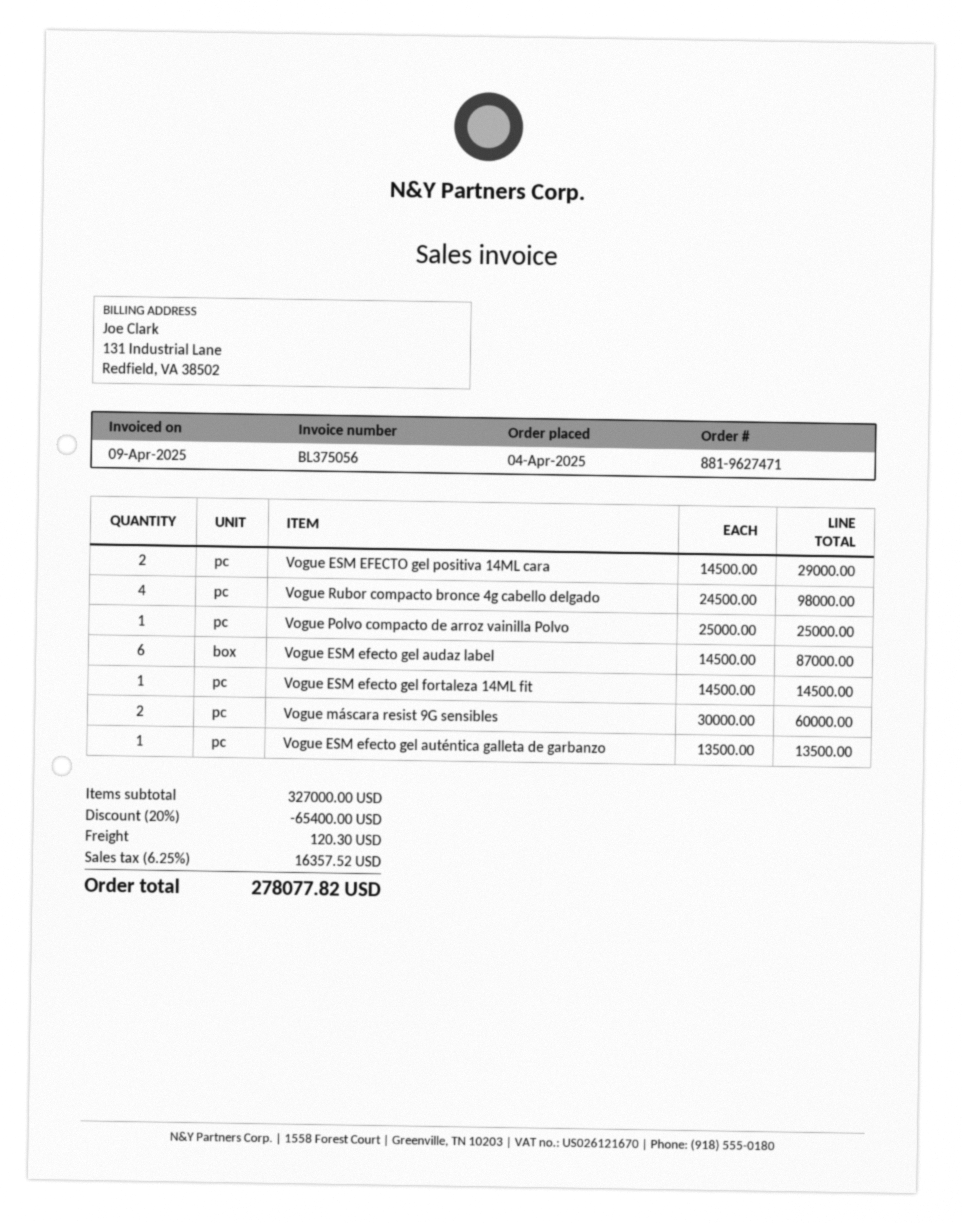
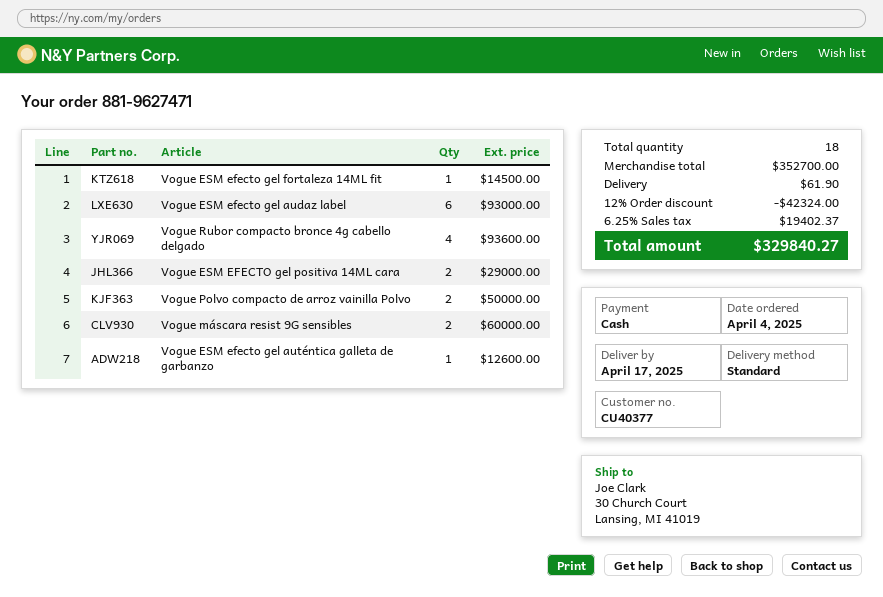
Vogue Rubor compacto bronce 4g cabello delgado: 4 for 98000.00 -> 4 for 93600.00
Vogue Polvo compacto de arroz vainilla Polvo: 1 for 25000.00 -> 2 for 50000.00
Vogue ESM efecto gel audaz label: 6 for 87000.00 -> 6 for 93000.00
Vogue ESM efecto gel auténtica galleta de garbanzo: 1 for 13500.00 -> 1 for 12600.00
subtotal: 327000.00 -> 352700.00
discount: 20% = 65400.00 -> 12% = 42324.00
shipping: 120.30 -> 61.90
tax: 6.25% = 16357.52 -> 6.25% = 19402.37
total: 278077.82 -> 329840.27

